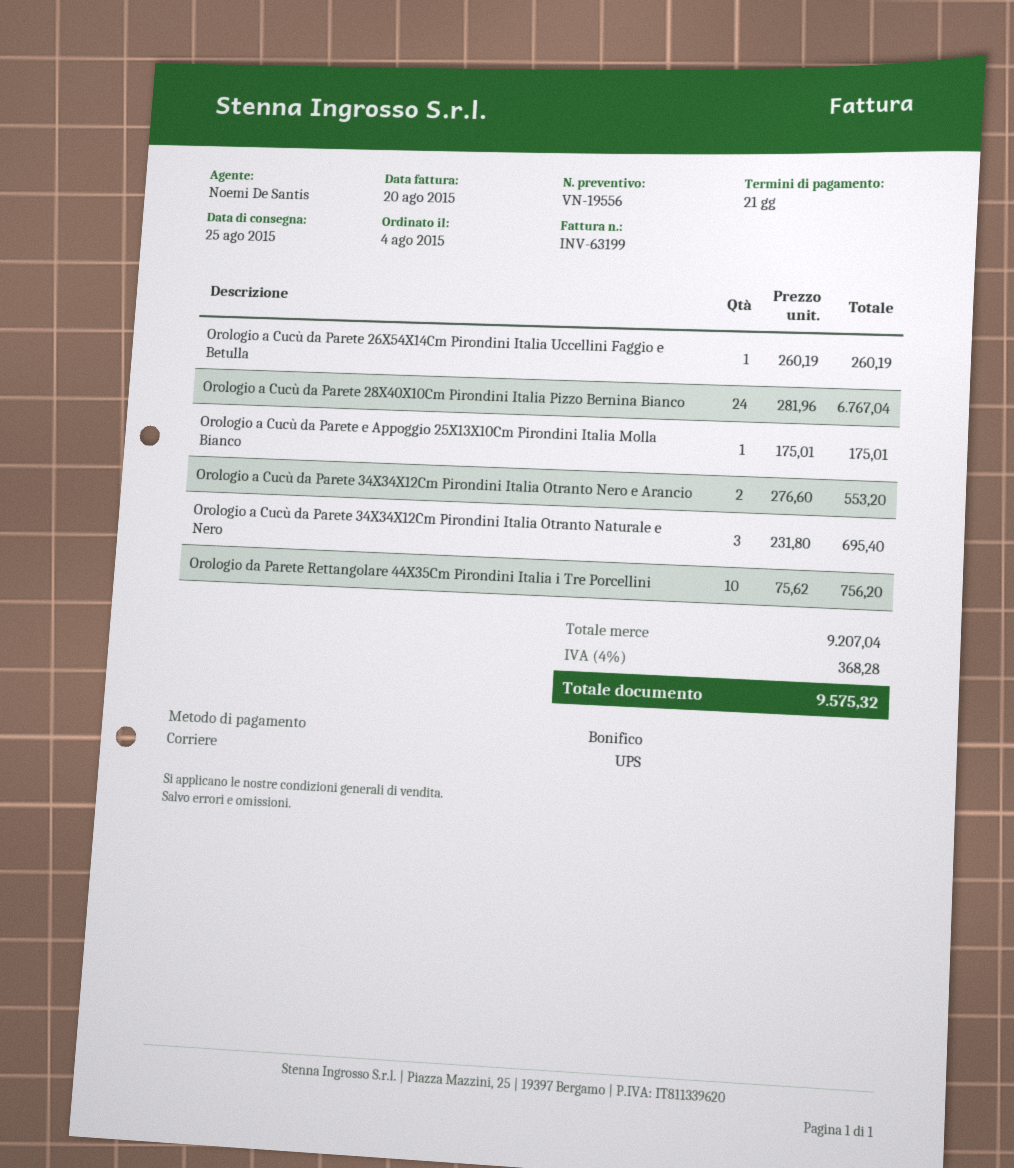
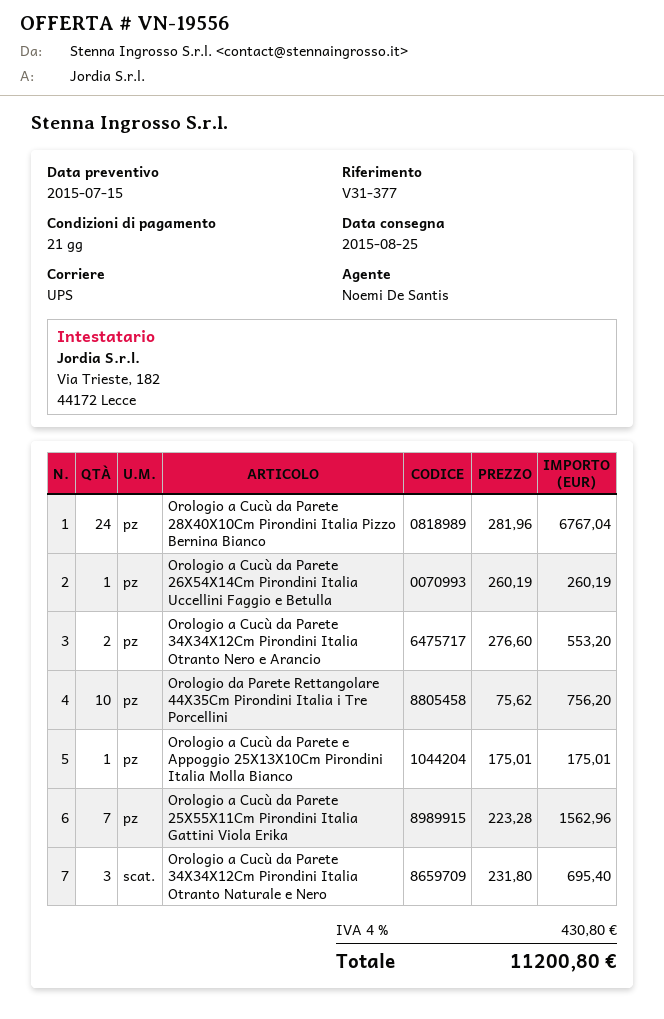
Orologio a Cucù da Parete 25X55X11Cm Pirondini Italia Gattini Viola Erika: none -> 7 x 223.28 = 1562.96
tax: 4% = 368.28 -> 4% = 430.80
total: 9575.32 -> 11200.80

